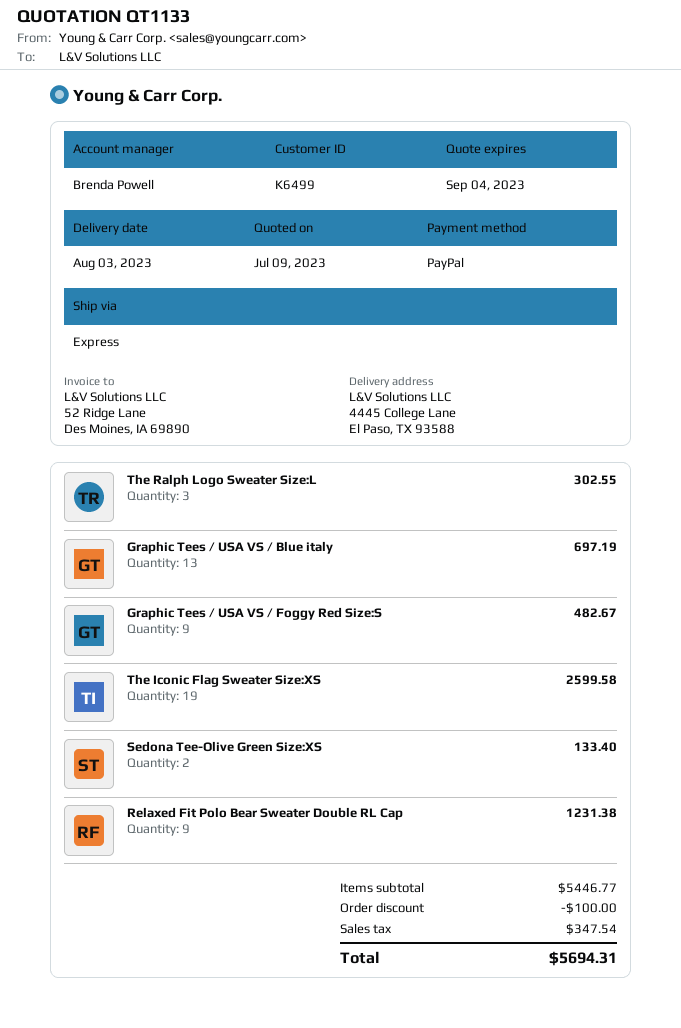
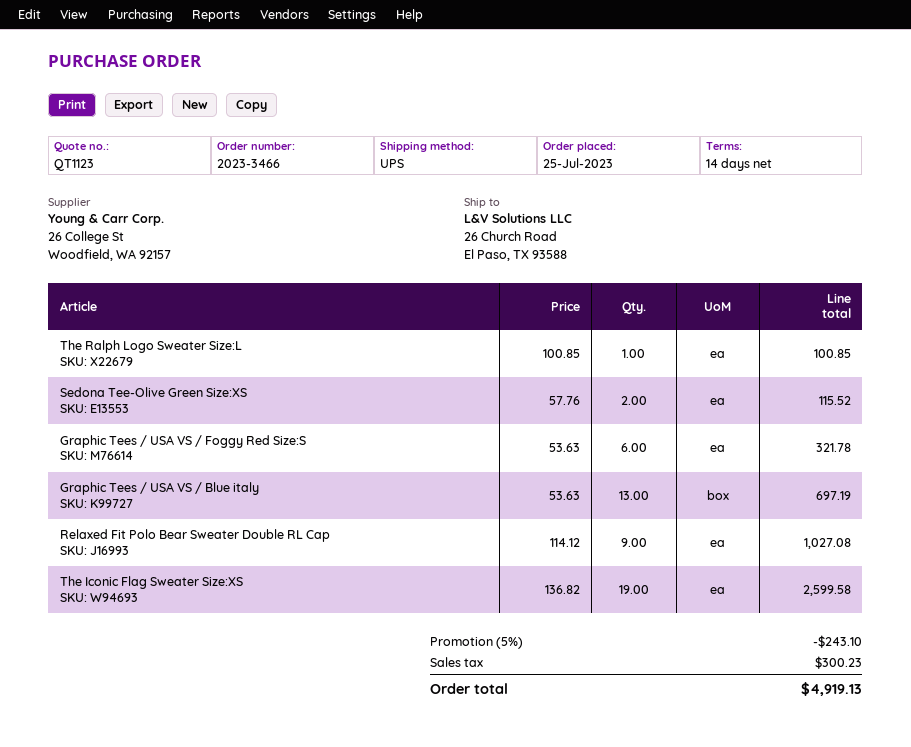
quote number: QT1133 -> QT1123
shipping method: express -> UPS
ship to: 4445 College Lane, El Paso, TX 93588 -> 26 Church Road, El Paso, TX 93588
The Ralph Logo Sweater Size:L: 3 for 302.55 -> 1 for 100.85
Graphic Tees / USA VS / Foggy Red Size:S: 9 for 482.67 -> 6 for 321.78
Sedona Tee-Olive Green Size:XS: 2 for 133.40 -> 2 for 115.52
Relaxed Fit Polo Bear Sweater Double RL Cap: 9 for 1231.38 -> 9 for 1027.08
discount: 100.00 -> 243.10
tax: 347.54 -> 300.23
total: 5694.31 -> 4919.13

